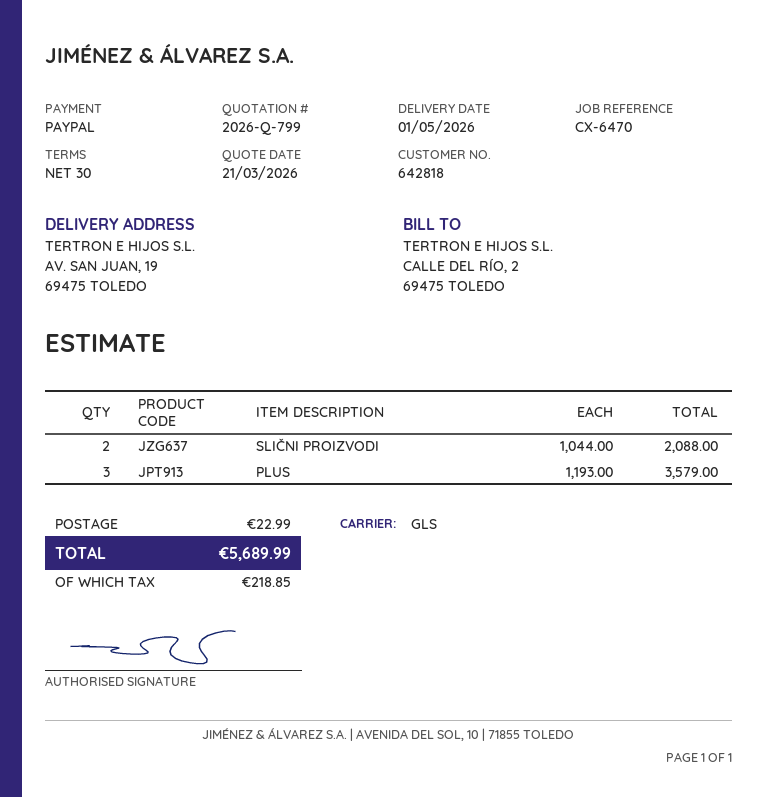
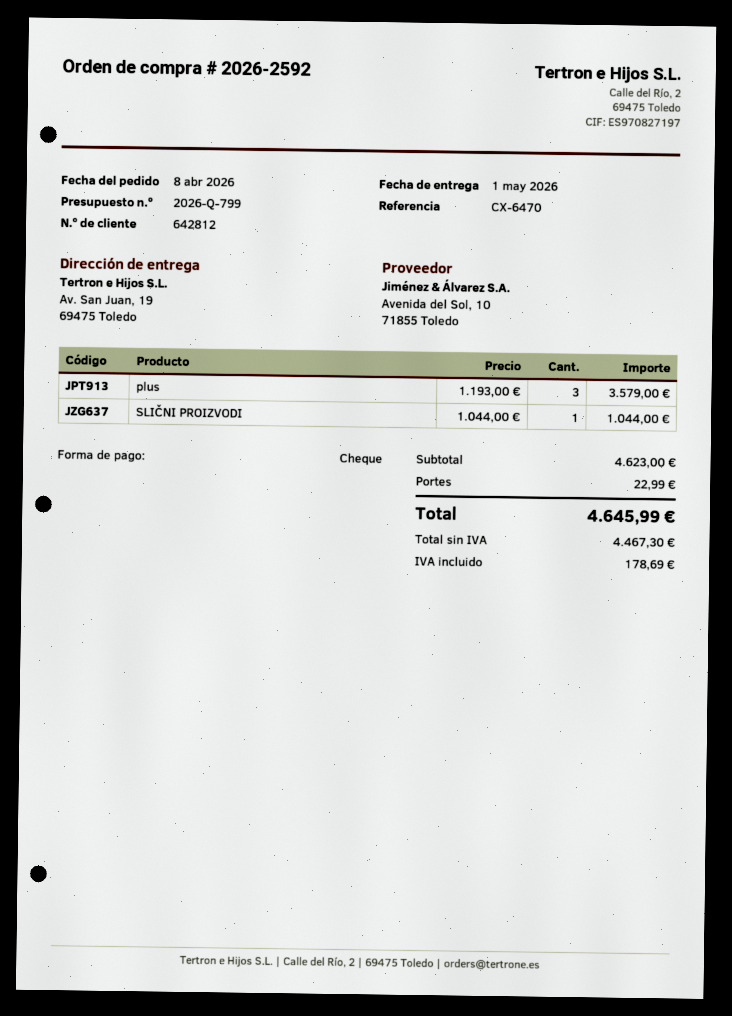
customer number: 642818 -> 642812
payment method: PayPal -> cheque
SLIČNI PROIZVODI: 2 x 1044.00 = 2088.00 -> 1 x 1044.00 = 1044.00
tax: 218.85 -> 178.69
total: 5689.99 -> 4645.99

